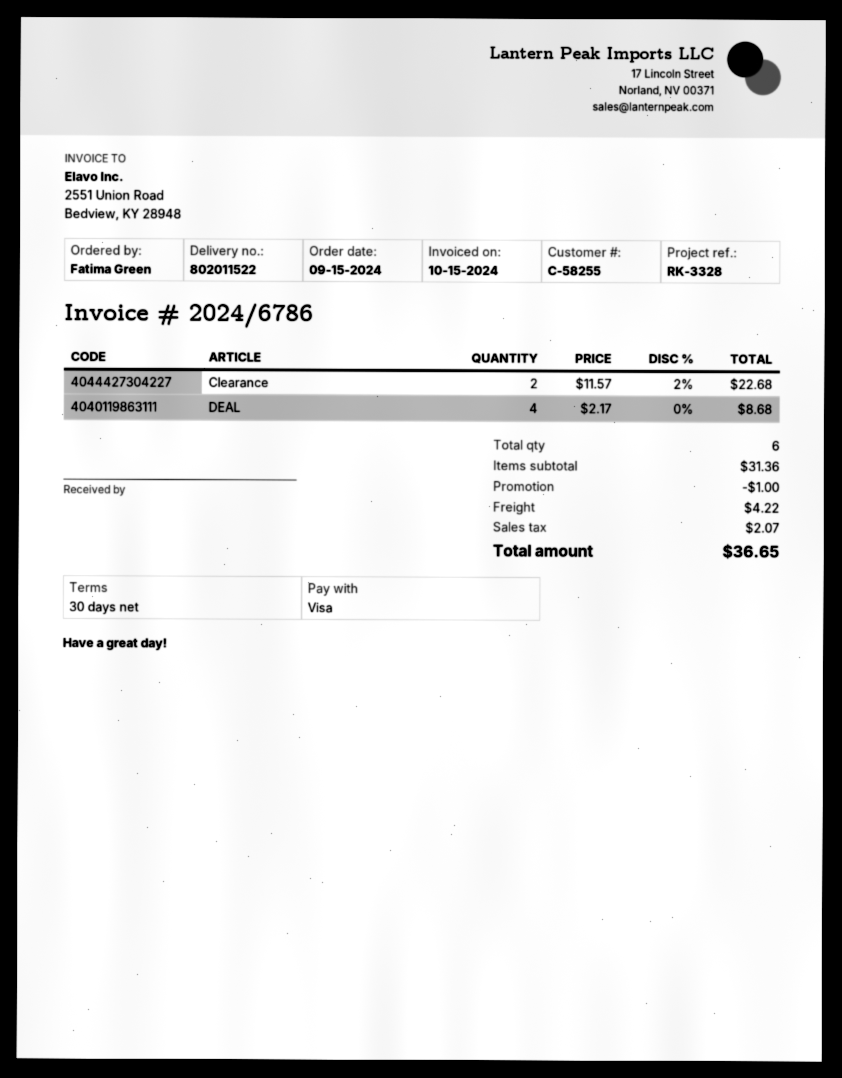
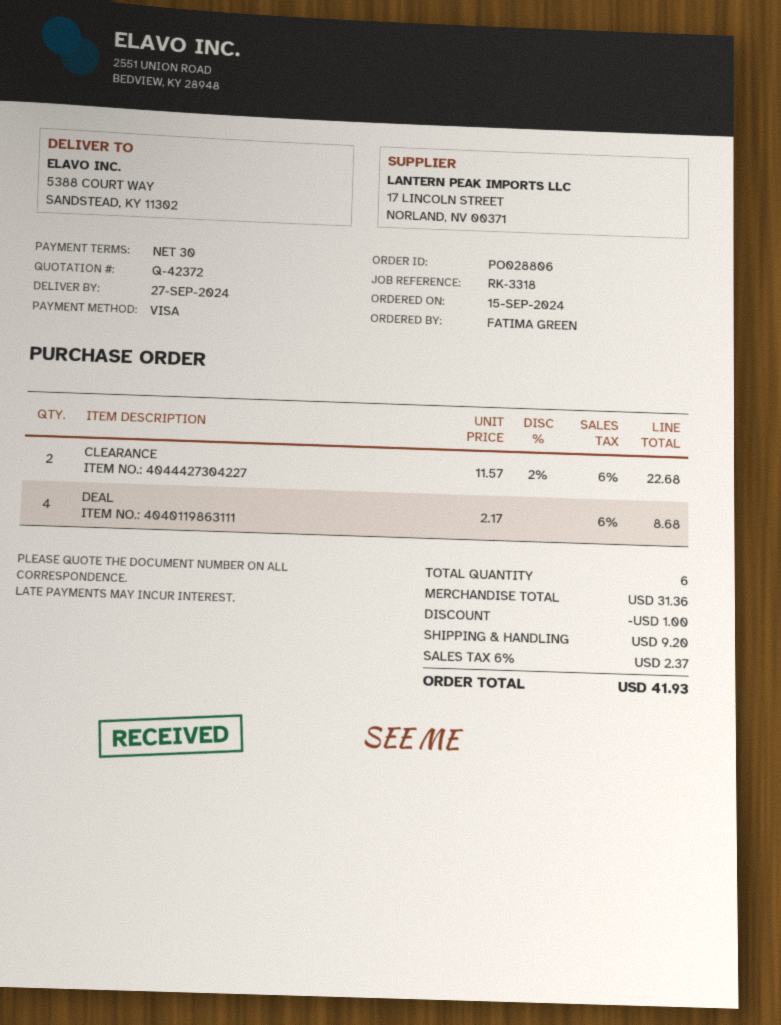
reference: RK-3328 -> RK-3318
shipping: 4.22 -> 9.20
tax: 2.07 -> 2.37
total: 36.65 -> 41.93

